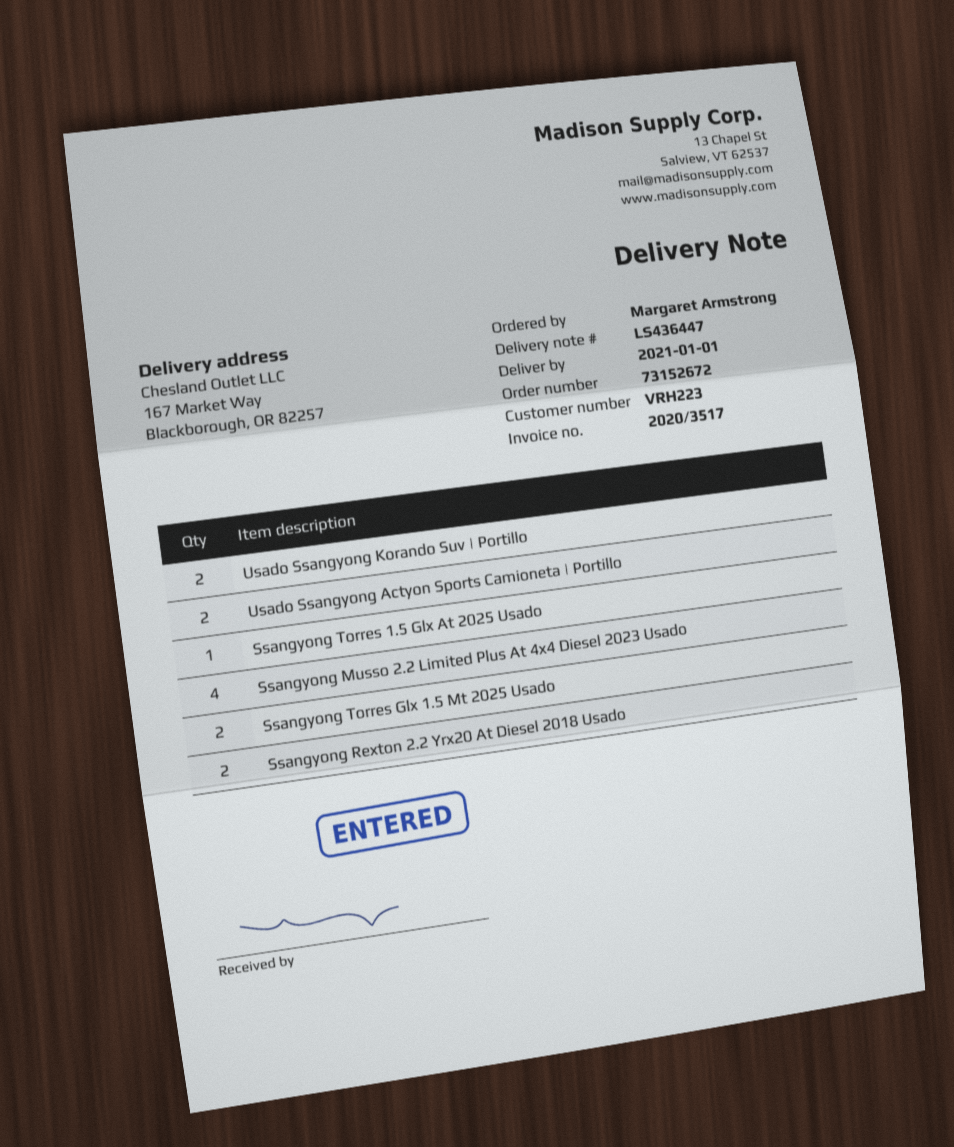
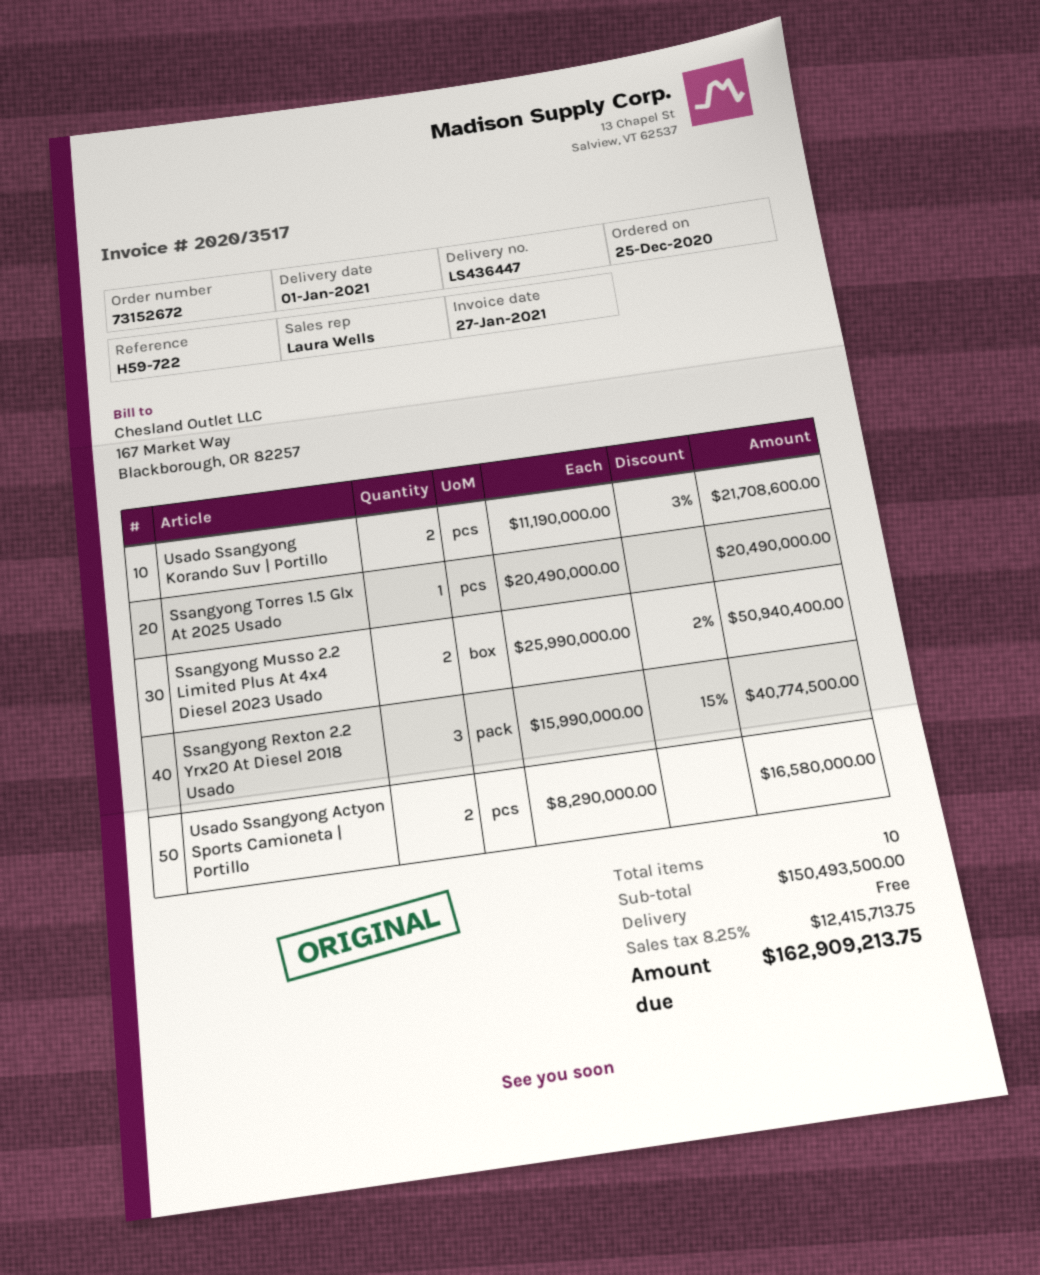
Ssangyong Musso 2.2 Limited Plus At 4x4 Diesel 2023 Usado: 4 -> 2
Ssangyong Torres Glx 1.5 Mt 2025 Usado: 2 -> none
Ssangyong Rexton 2.2 Yrx20 At Diesel 2018 Usado: 2 -> 3

